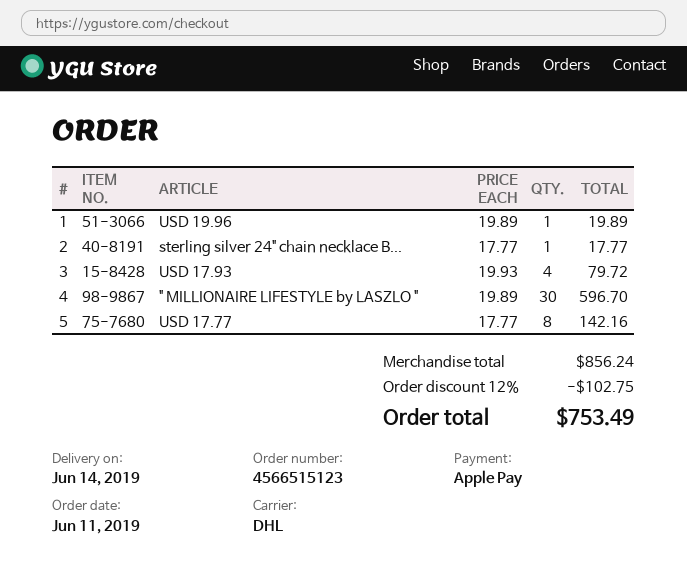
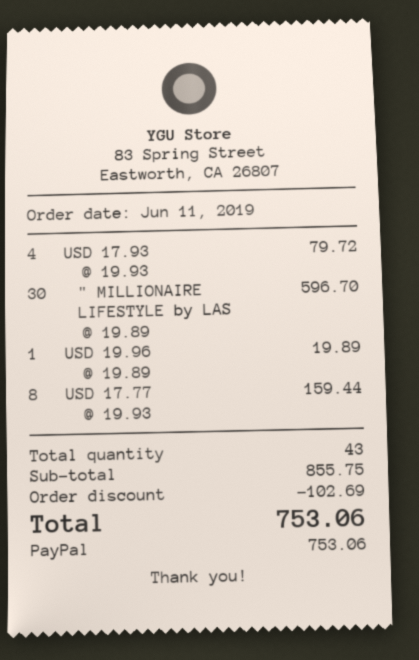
payment method: Apple Pay -> PayPal
sterling silver 24" chain necklace B...: 1 x 17.77 = 17.77 -> none
USD 17.77: 8 x 17.77 = 142.16 -> 8 x 19.93 = 159.44
subtotal: 856.24 -> 855.75
discount: 102.75 -> 102.69
total: 753.49 -> 753.06

